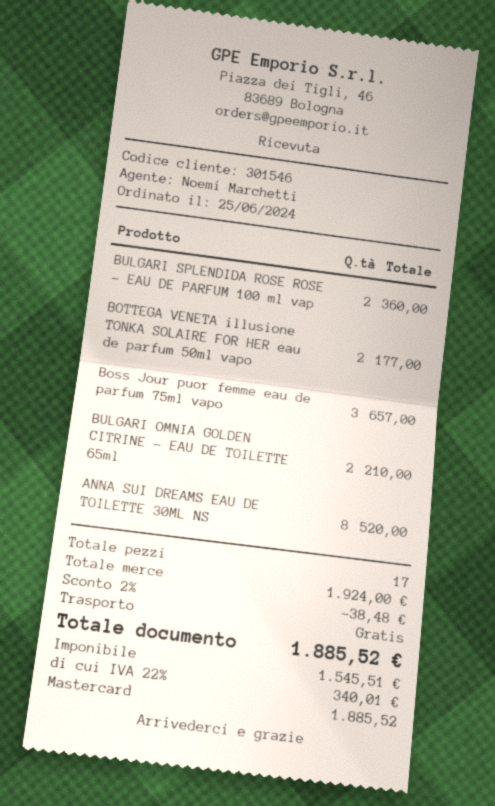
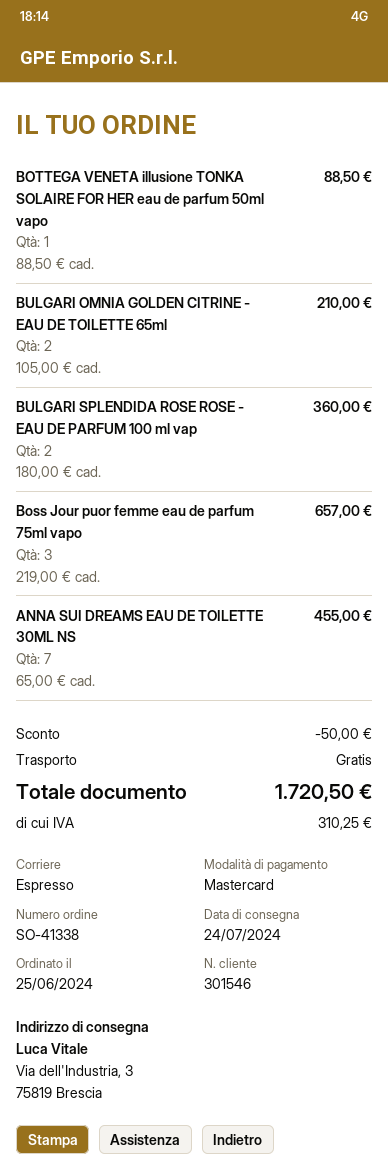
BOTTEGA VENETA illusione TONKA SOLAIRE FOR HER eau de parfum 50ml vapo: 2 for 177.00 -> 1 for 88.50
ANNA SUI DREAMS EAU DE TOILETTE 30ML NS: 8 for 520.00 -> 7 for 455.00
discount: 38.48 -> 50.00
tax: 340.01 -> 310.25
total: 1885.52 -> 1720.50

